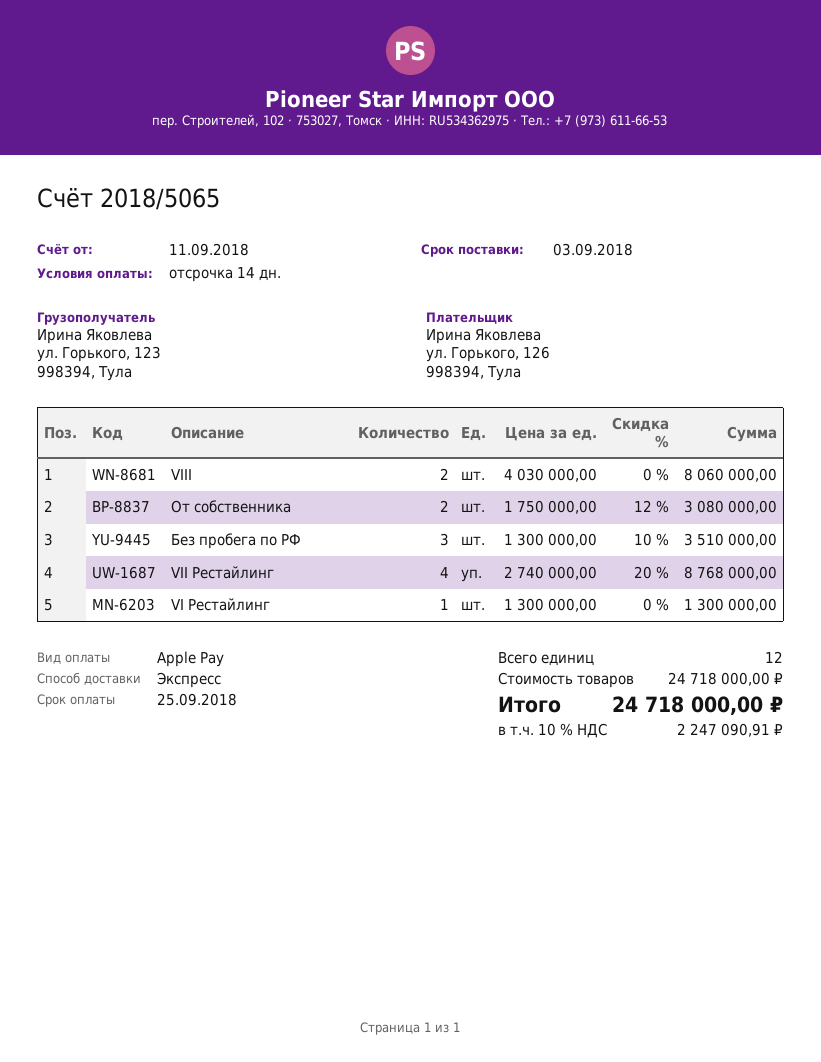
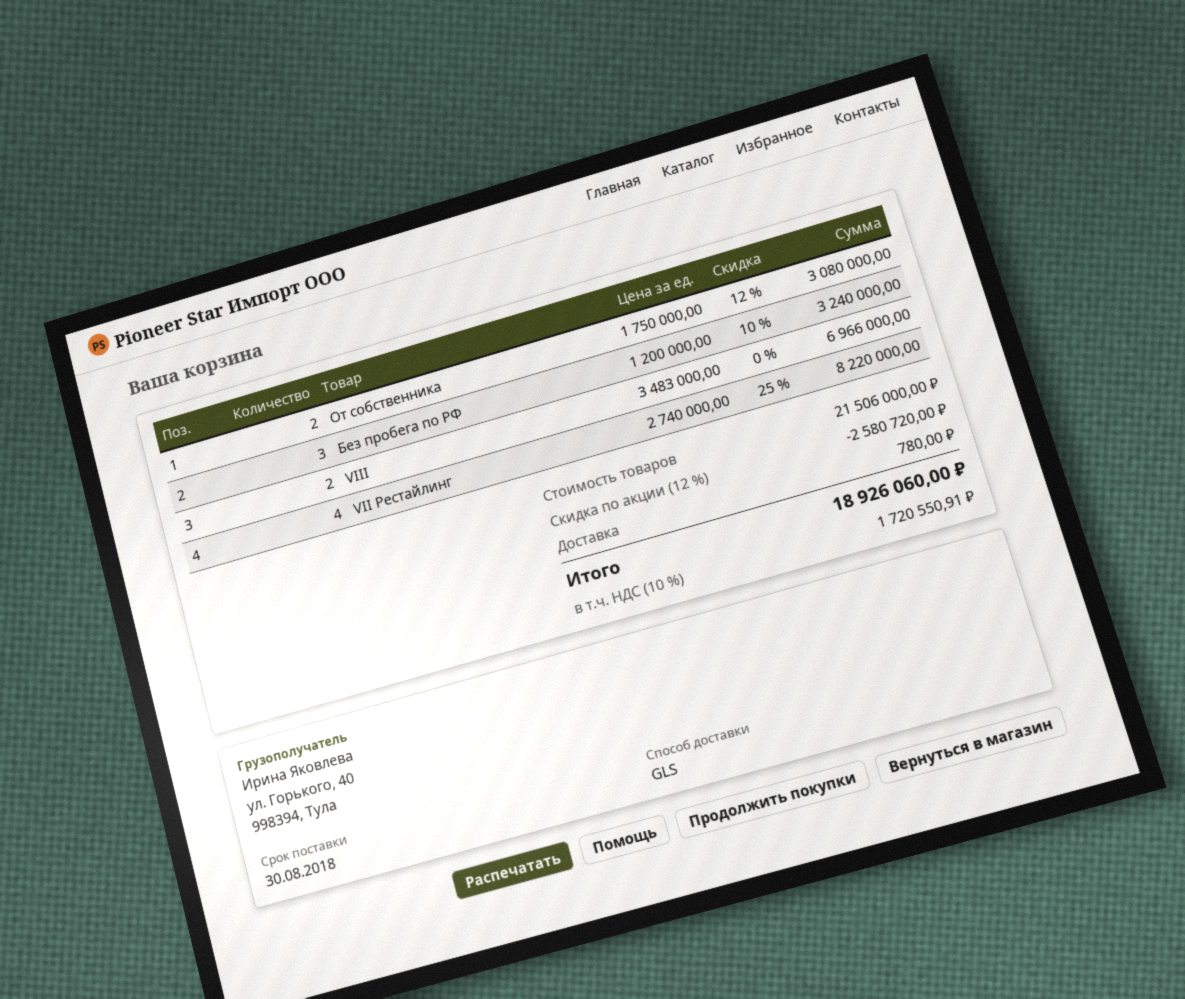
delivery date: 2018-09-03 -> 2018-08-30
shipping method: express -> GLS
ship to: ул. Горького, 123, 998394, Тула -> ул. Горького, 40, 998394, Тула
VIII: 2 x 4030000.00 = 8060000.00 -> 2 x 3483000.00 = 6966000.00
Без пробега по РФ: 3 x 1300000.00 - 10% = 3510000.00 -> 3 x 1200000.00 - 10% = 3240000.00
VII Рестайлинг: 4 x 2740000.00 - 20% = 8768000.00 -> 4 x 2740000.00 - 25% = 8220000.00
VI Рестайлинг: 1 x 1300000.00 = 1300000.00 -> none
subtotal: 24718000.00 -> 21506000.00
discount: none -> 12% = 2580720.00
shipping: none -> 780.00
tax: 10% = 2247090.91 -> 10% = 1720550.91
total: 24718000.00 -> 18926060.00

